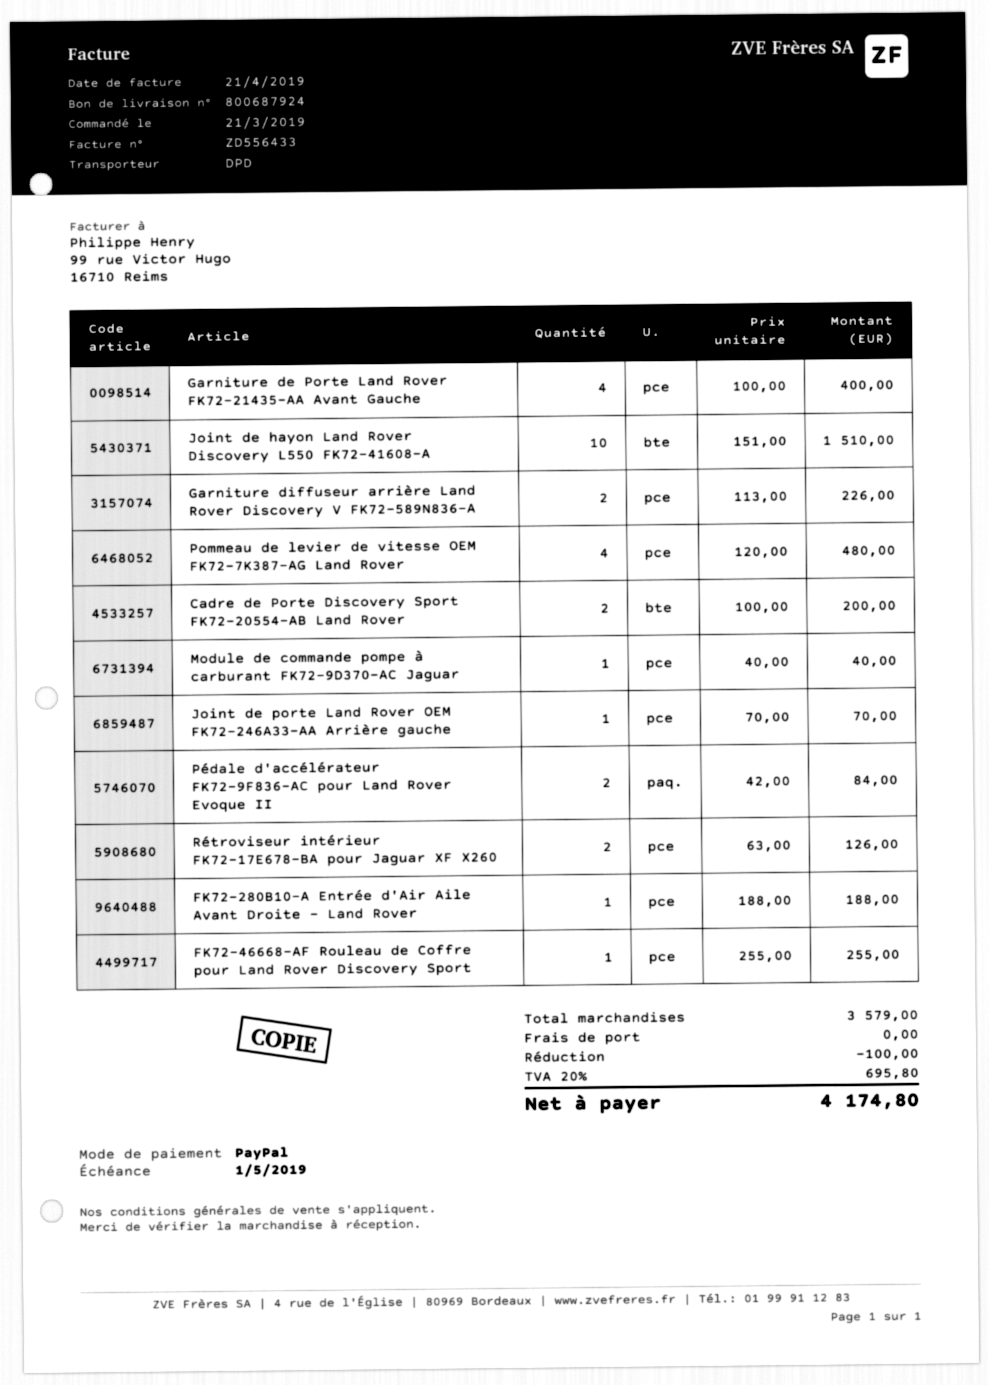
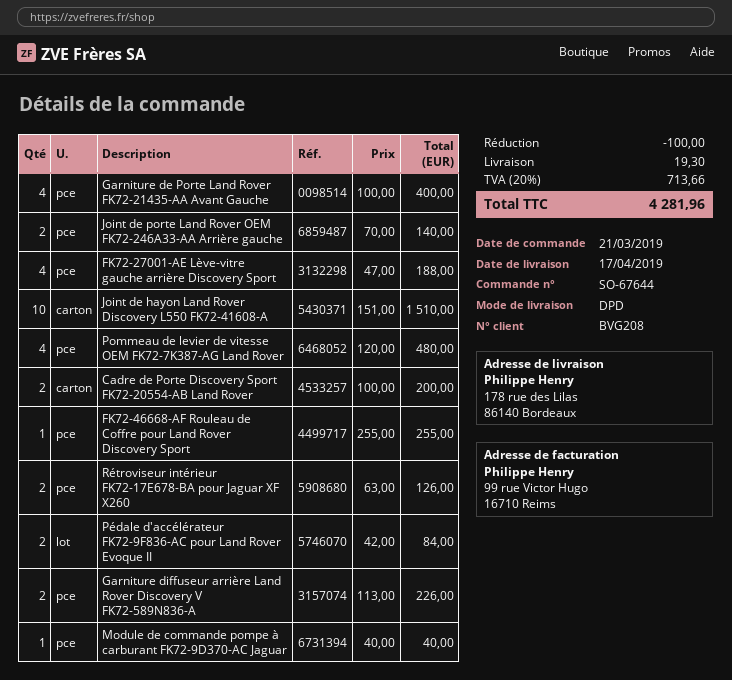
Joint de porte Land Rover OEM FK72-246A33-AA Arrière gauche: 1 x 70.00 = 70.00 -> 2 x 70.00 = 140.00
FK72-280B10-A Entrée d'Air Aile Avant Droite - Land Rover: 1 x 188.00 = 188.00 -> none
FK72-27001-AE Lève-vitre gauche arrière Discovery Sport: none -> 4 x 47.00 = 188.00
shipping: 0.00 -> 19.30
tax: 20% = 695.80 -> 20% = 713.66
total: 4174.80 -> 4281.96

